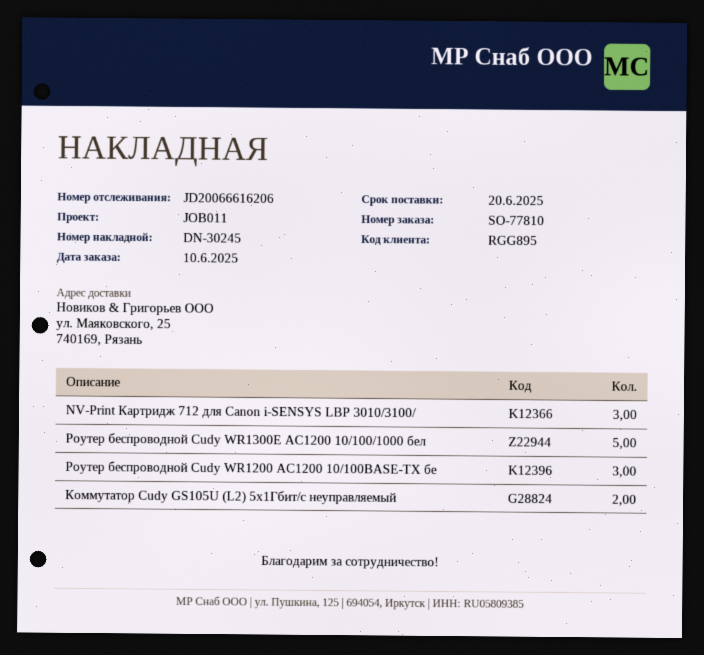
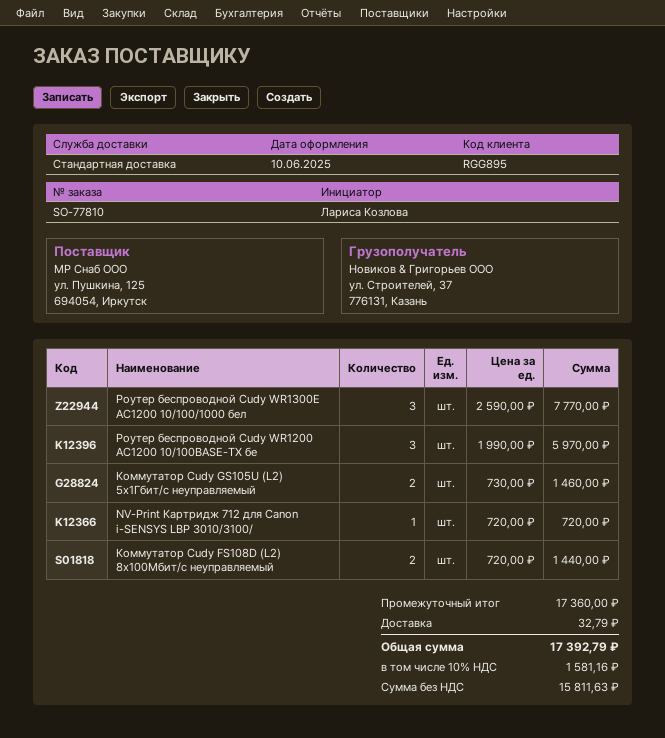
ship to: ул. Маяковского, 25, 740169, Рязань -> ул. Строителей, 37, 776131, Казань
NV-Print Картридж 712 для Canon i-SENSYS LBP 3010/3100/: 3 -> 1
Роутер беспроводной Cudy WR1300E AC1200 10/100/1000 бел: 5 -> 3
Коммутатор Cudy FS108D (L2) 8x100Мбит/с неуправляемый: none -> 2

